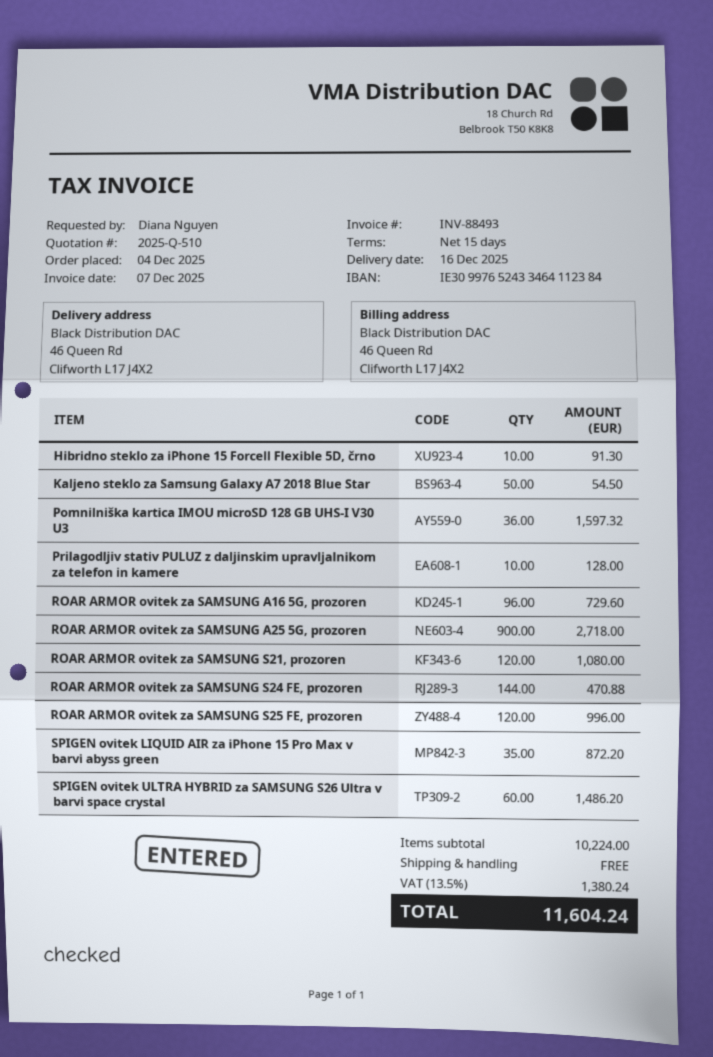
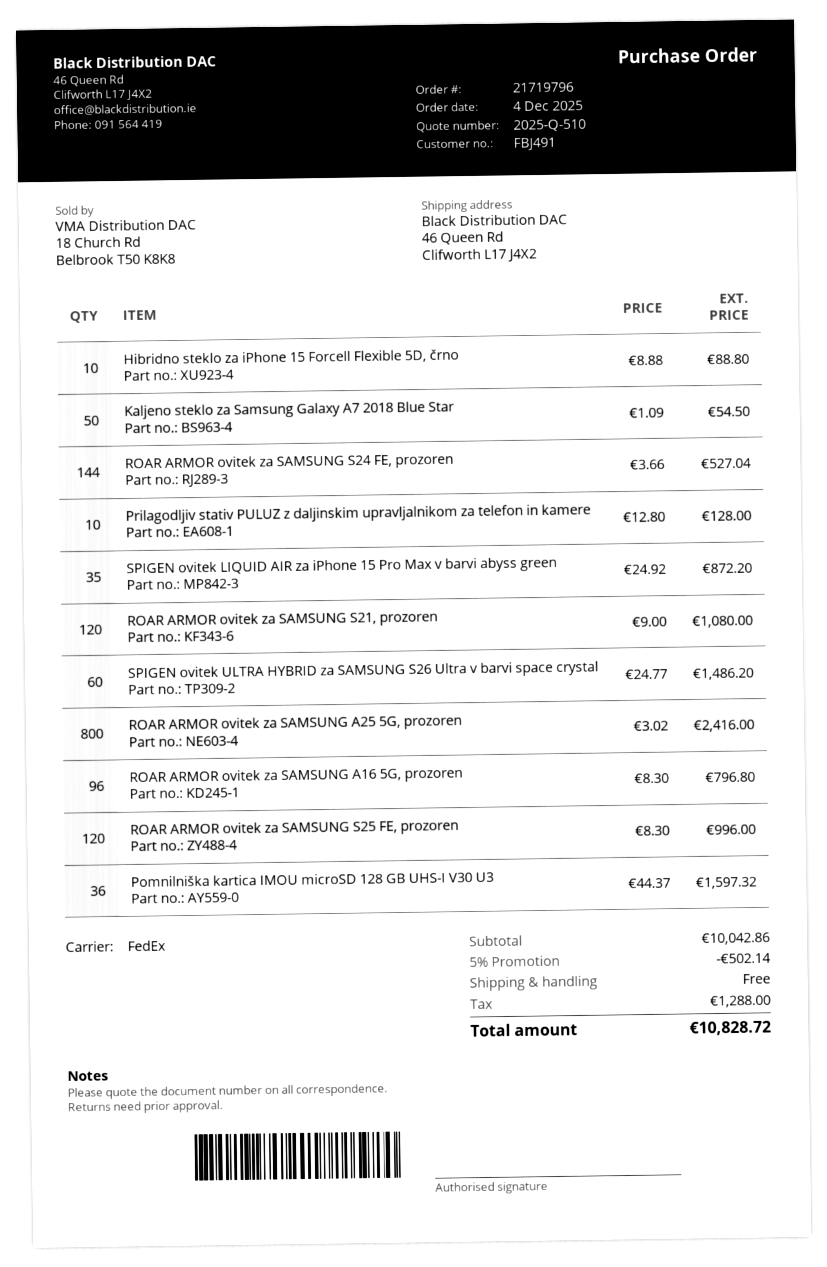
Hibridno steklo za iPhone 15 Forcell Flexible 5D, črno: 10 for 91.30 -> 10 for 88.80
ROAR ARMOR ovitek za SAMSUNG A16 5G, prozoren: 96 for 729.60 -> 96 for 796.80
ROAR ARMOR ovitek za SAMSUNG A25 5G, prozoren: 900 for 2718.00 -> 800 for 2416.00
ROAR ARMOR ovitek za SAMSUNG S24 FE, prozoren: 144 for 470.88 -> 144 for 527.04
subtotal: 10224.00 -> 10042.86
discount: none -> 5% = 502.14
tax: 1380.24 -> 1288.00
total: 11604.24 -> 10828.72

